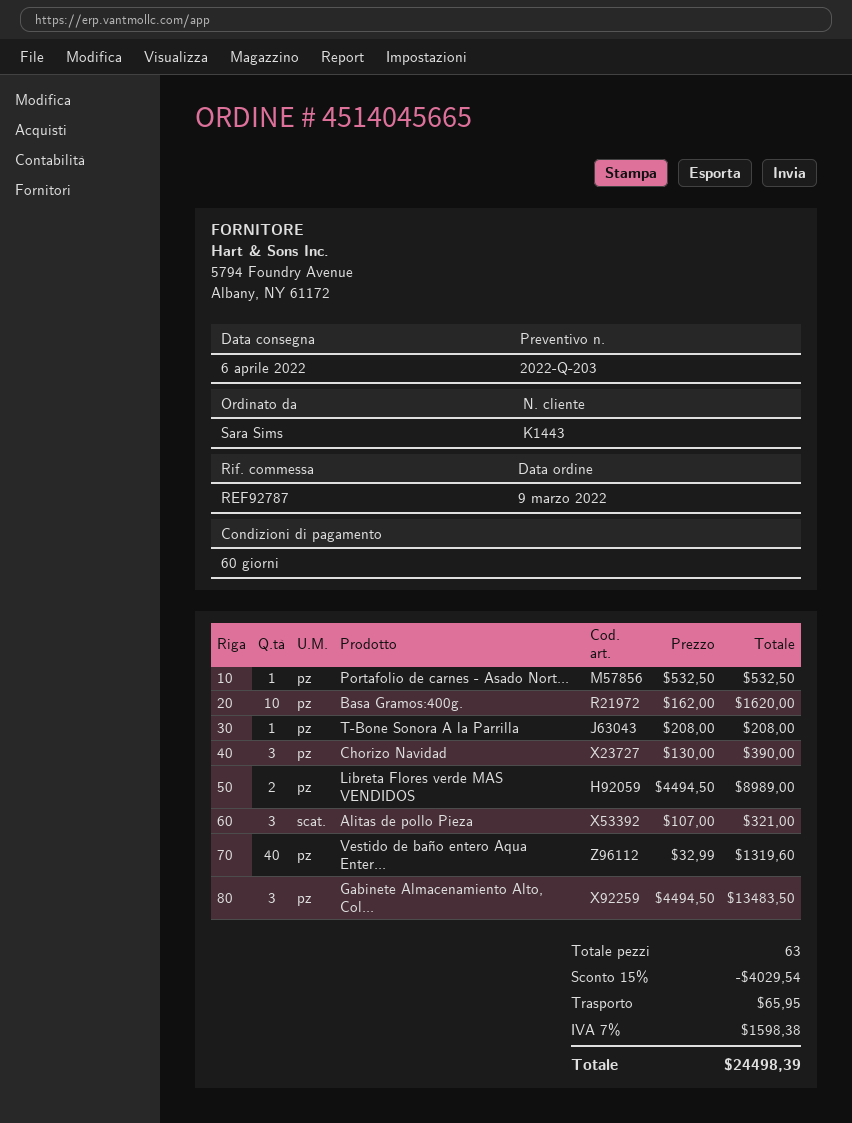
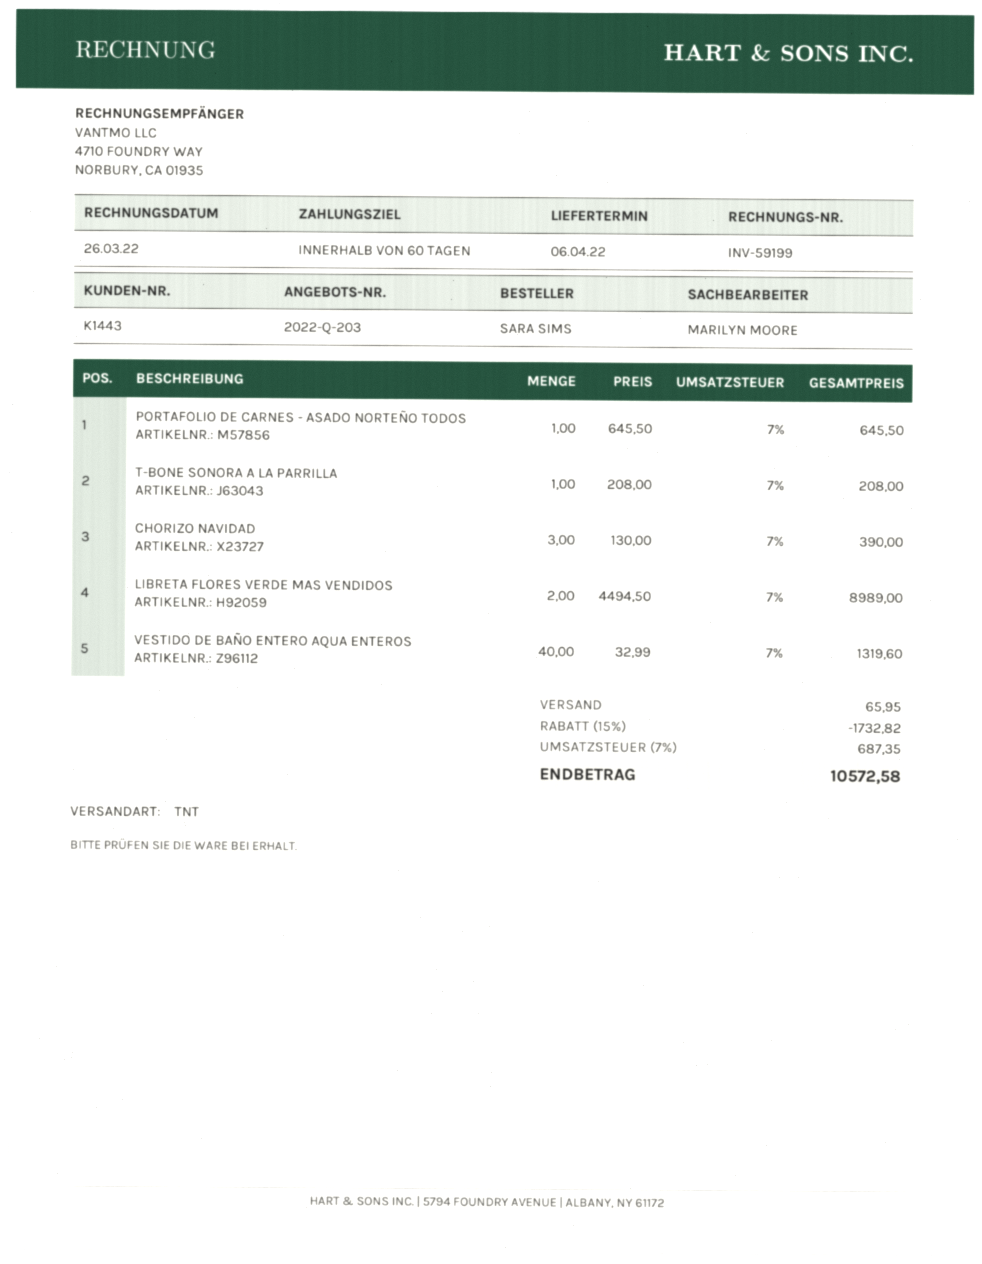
Portafolio de carnes - Asado Nort...: 1 x 532.50 = 532.50 -> 1 x 645.50 = 645.50
Basa Gramos:400g.: 10 x 162.00 = 1620.00 -> none
Alitas de pollo Pieza: 3 x 107.00 = 321.00 -> none
Gabinete Almacenamiento Alto, Col...: 3 x 4494.50 = 13483.50 -> none
discount: 15% = 4029.54 -> 15% = 1732.82
tax: 7% = 1598.38 -> 7% = 687.35
total: 24498.39 -> 10572.58

